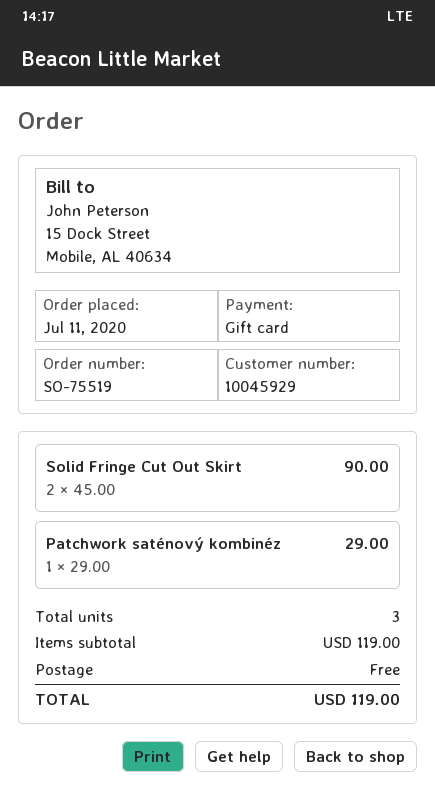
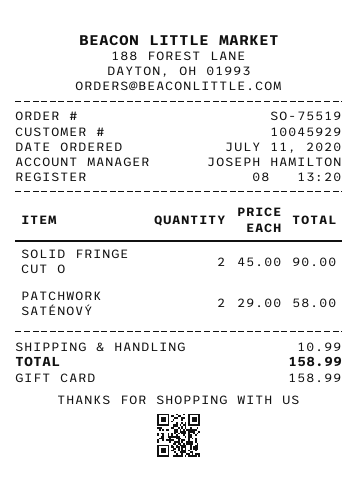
Patchwork saténový kombinéz: 1 x 29.00 = 29.00 -> 2 x 29.00 = 58.00
shipping: 0.00 -> 10.99
total: 119.00 -> 158.99

